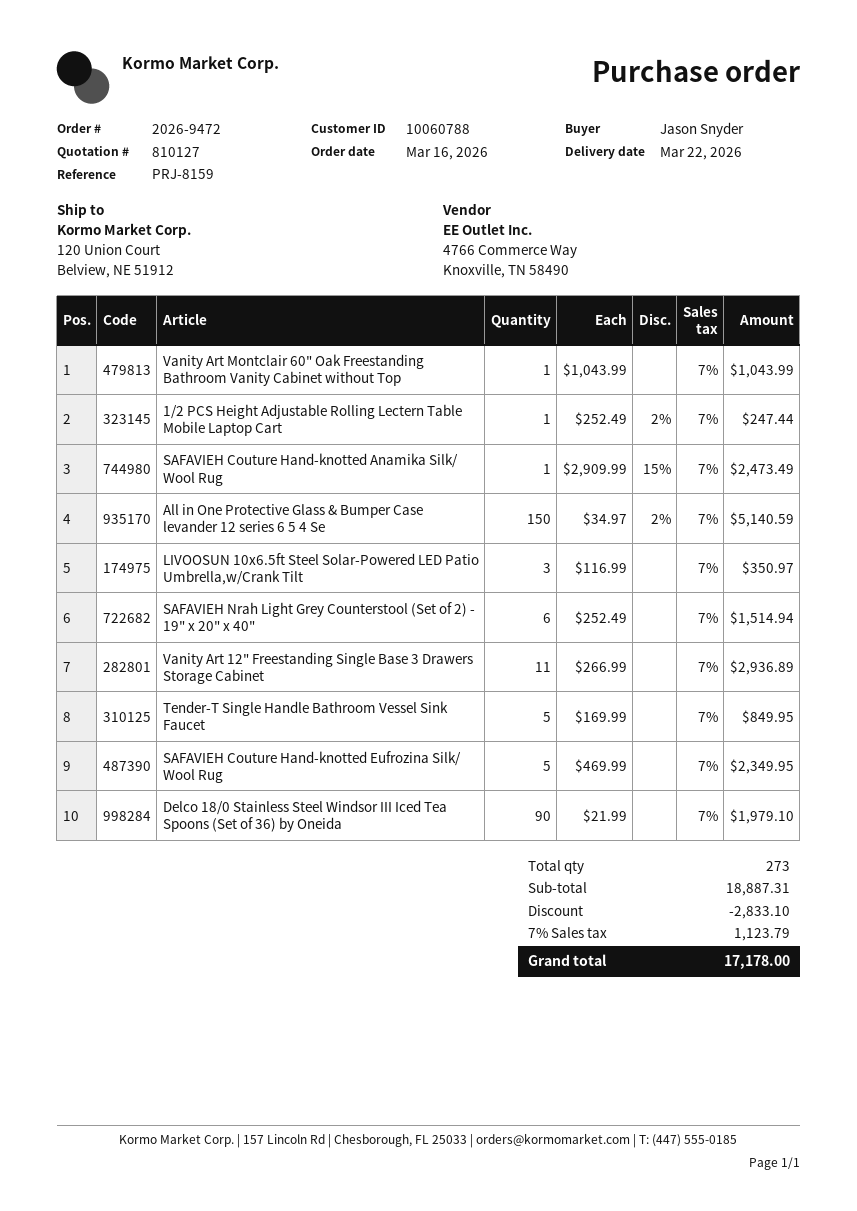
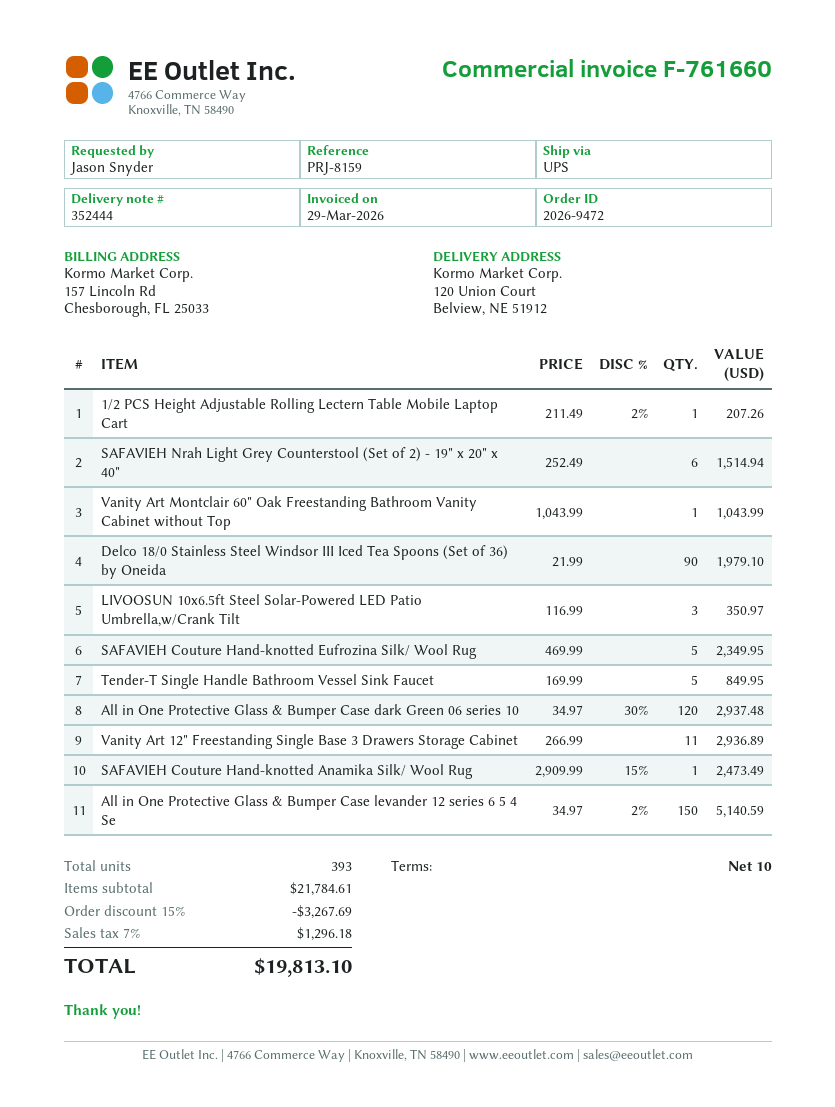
1/2 PCS Height Adjustable Rolling Lectern Table Mobile Laptop Cart: 1 x 252.49 - 2% = 247.44 -> 1 x 211.49 - 2% = 207.26
All in One Protective Glass & Bumper Case dark Green 06 series 10: none -> 120 x 34.97 - 30% = 2937.48
total quantity: 273 -> 393
subtotal: 18887.31 -> 21784.61
discount: 2833.10 -> 3267.69
tax: 7% = 1123.79 -> 7% = 1296.18
total: 17178.00 -> 19813.10

